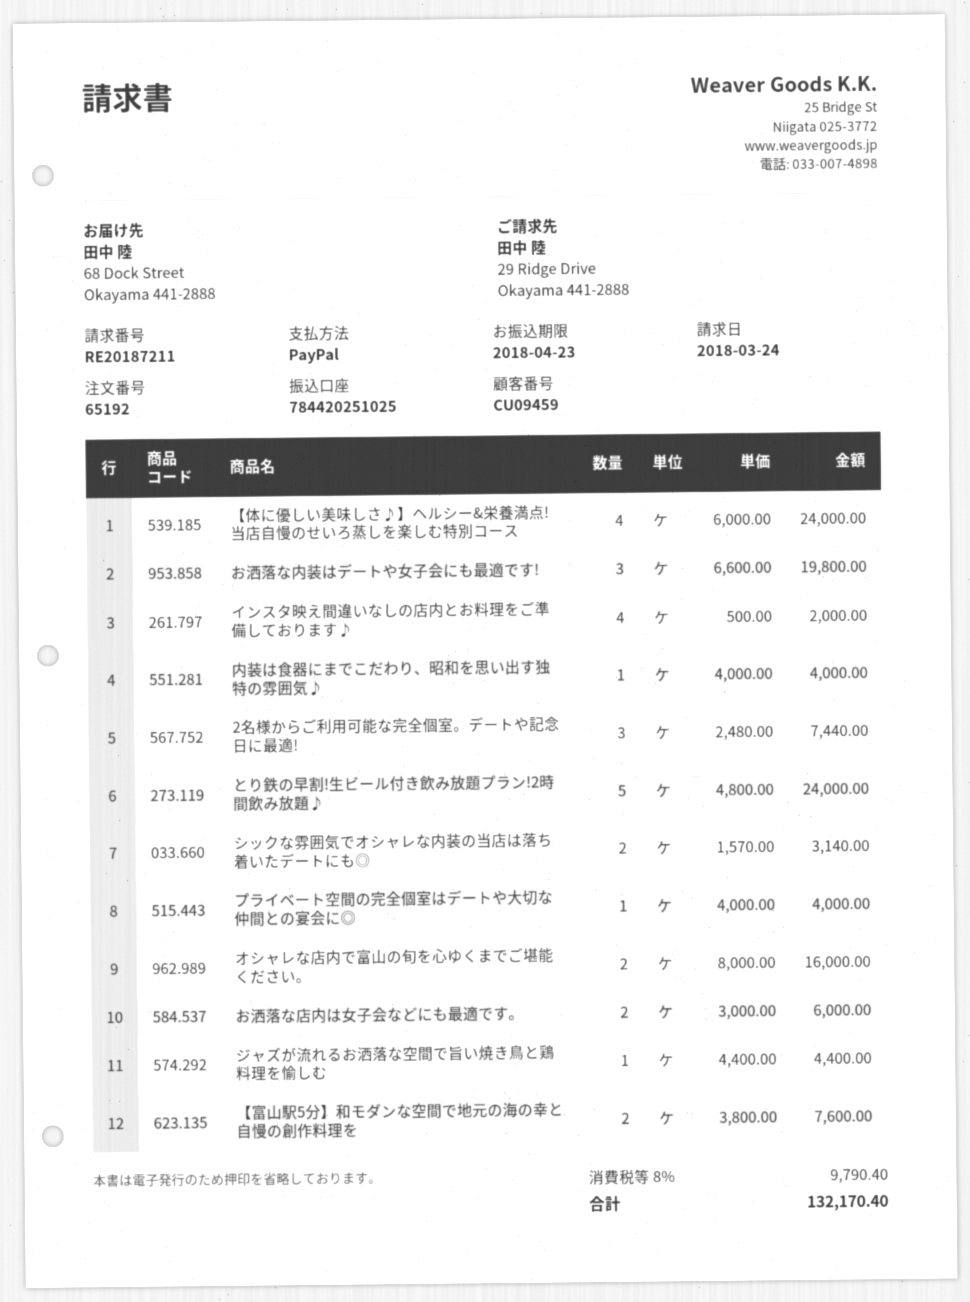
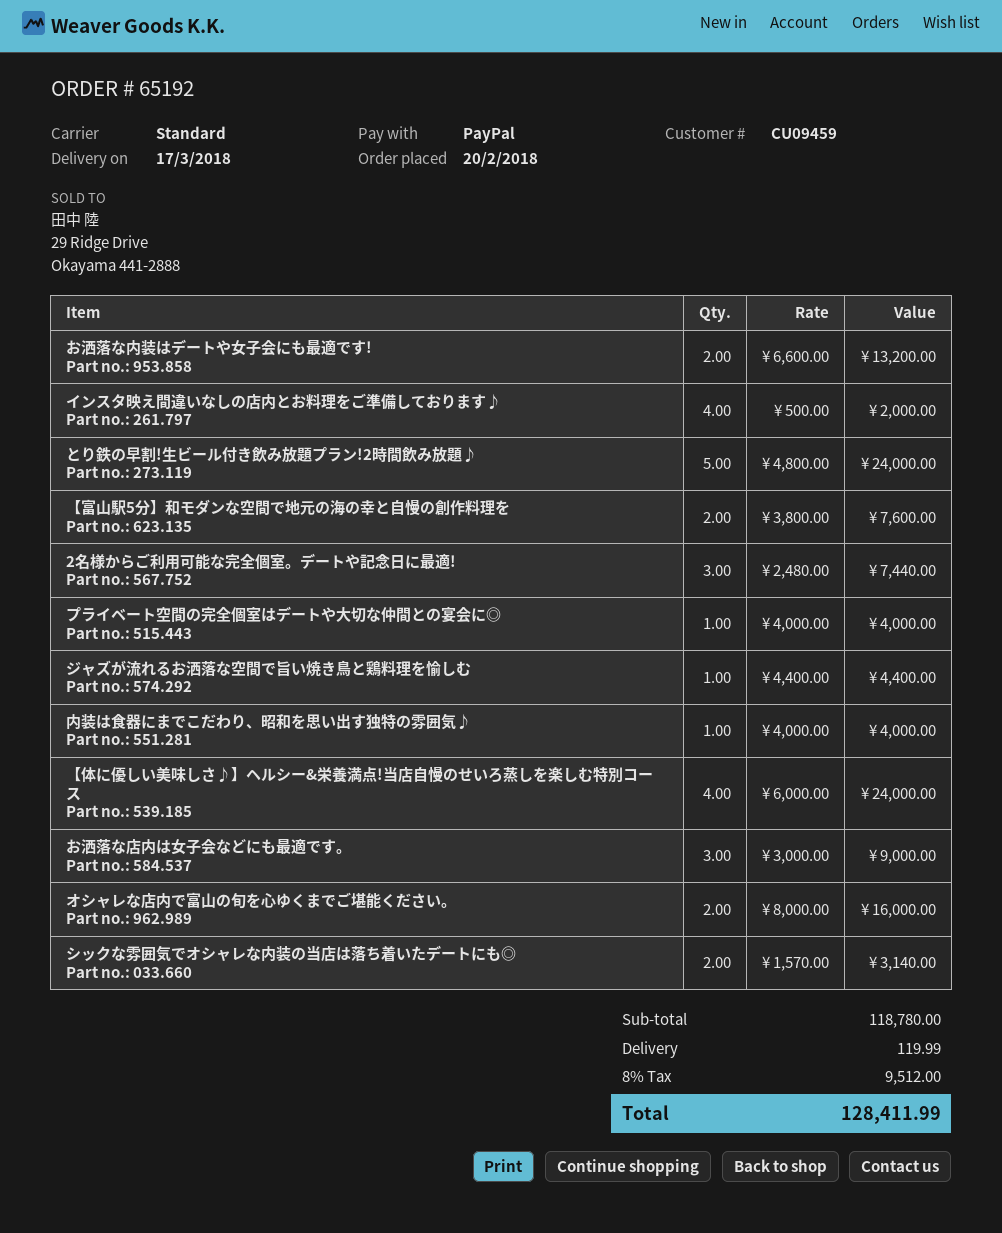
お洒落な内装はデートや女子会にも最適です!: 3 x 6600.00 = 19800.00 -> 2 x 6600.00 = 13200.00
お洒落な店内は女子会などにも最適です。: 2 x 3000.00 = 6000.00 -> 3 x 3000.00 = 9000.00
shipping: none -> 119.99
tax: 8% = 9790.40 -> 8% = 9512.00
total: 132170.40 -> 128411.99

